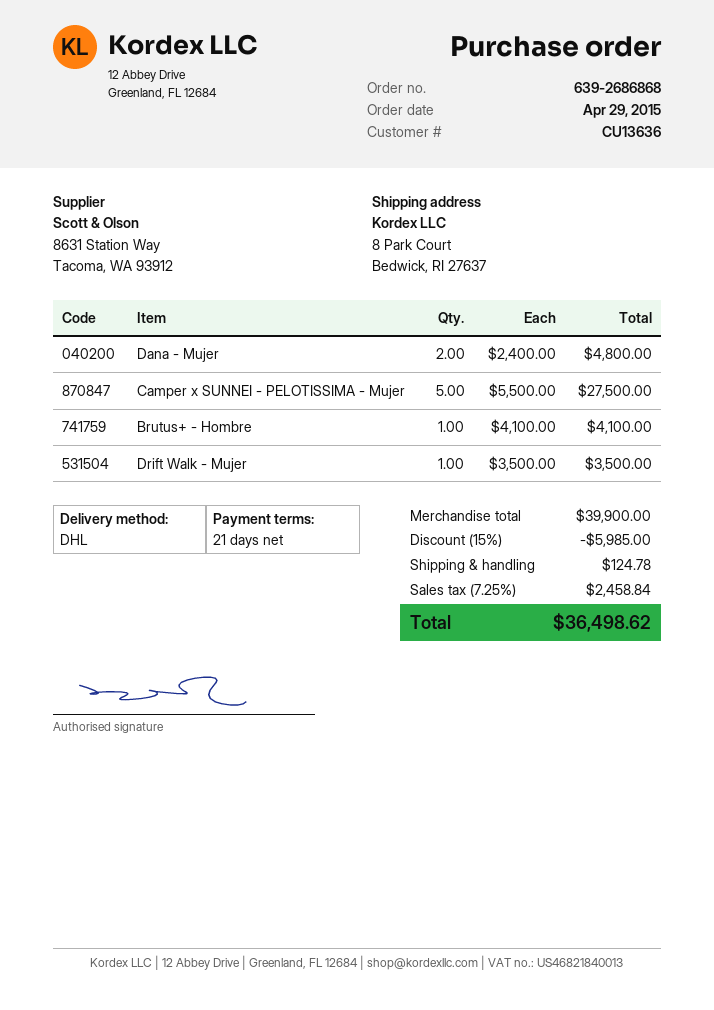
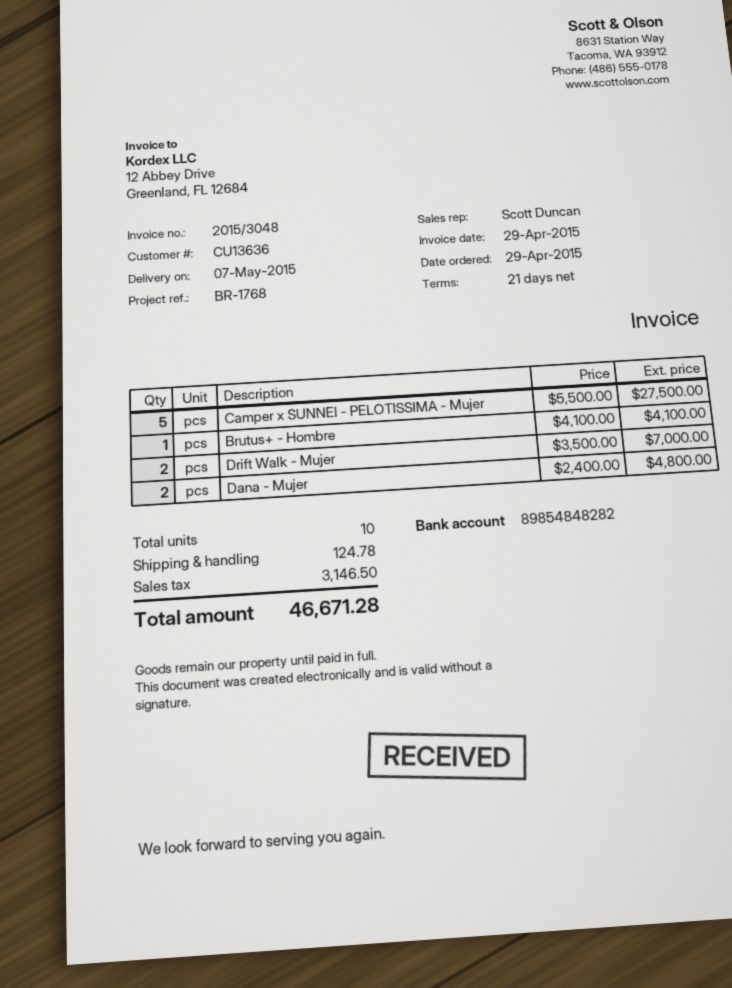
Drift Walk - Mujer: 1 x 3500.00 = 3500.00 -> 2 x 3500.00 = 7000.00
discount: 15% = 5985.00 -> none
tax: 2458.84 -> 3146.50
total: 36498.62 -> 46671.28

